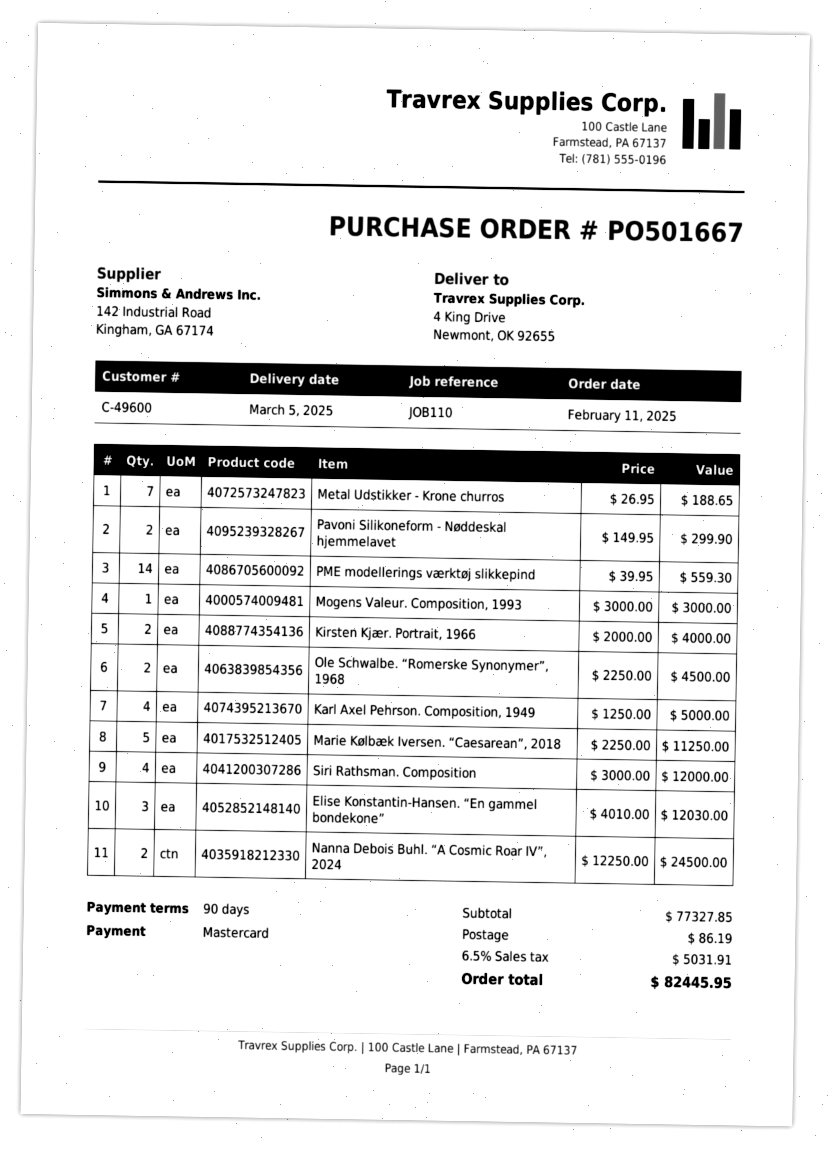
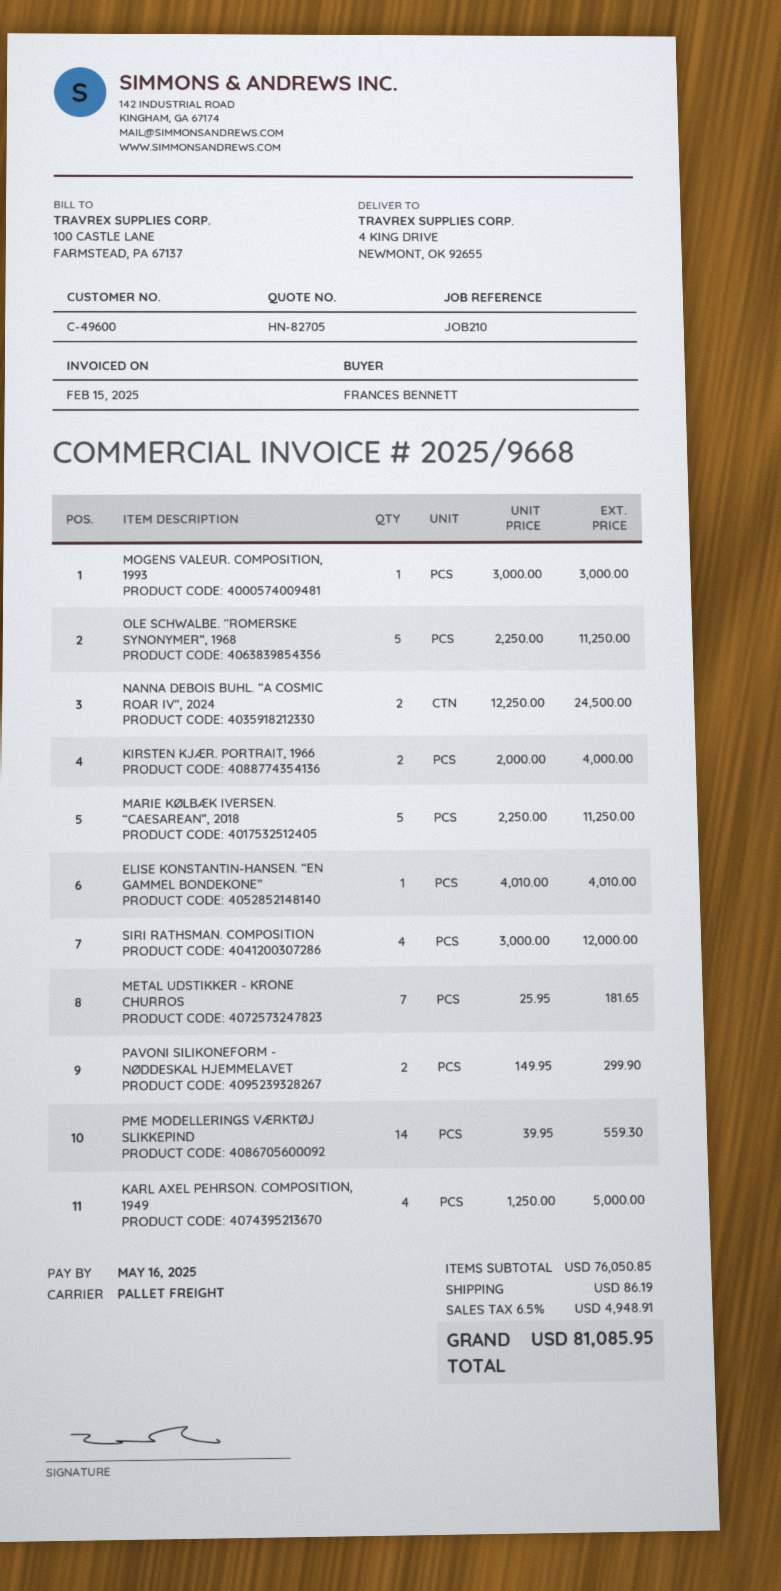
reference: JOB110 -> JOB210
Metal Udstikker - Krone churros: 7 x 26.95 = 188.65 -> 7 x 25.95 = 181.65
Ole Schwalbe. “Romerske Synonymer”, 1968: 2 x 2250.00 = 4500.00 -> 5 x 2250.00 = 11250.00
Elise Konstantin-Hansen. “En gammel bondekone”: 3 x 4010.00 = 12030.00 -> 1 x 4010.00 = 4010.00
subtotal: 77327.85 -> 76050.85
tax: 6.5% = 5031.91 -> 6.5% = 4948.91
total: 82445.95 -> 81085.95

